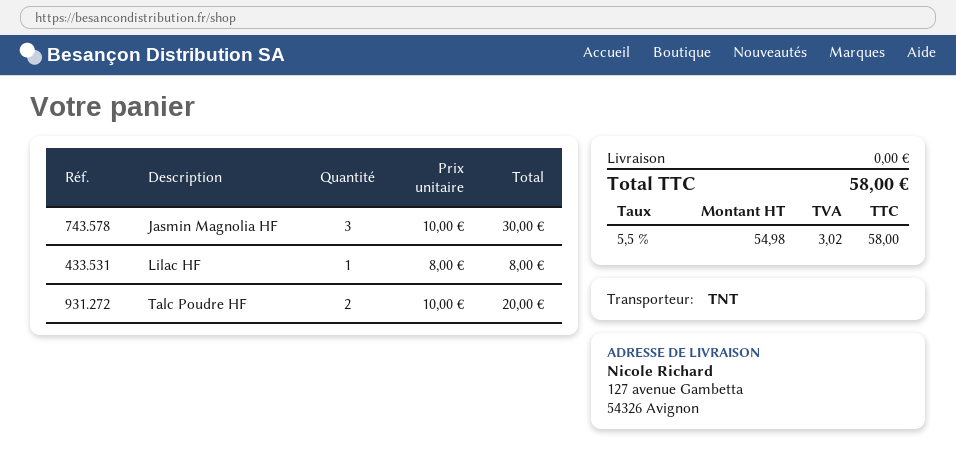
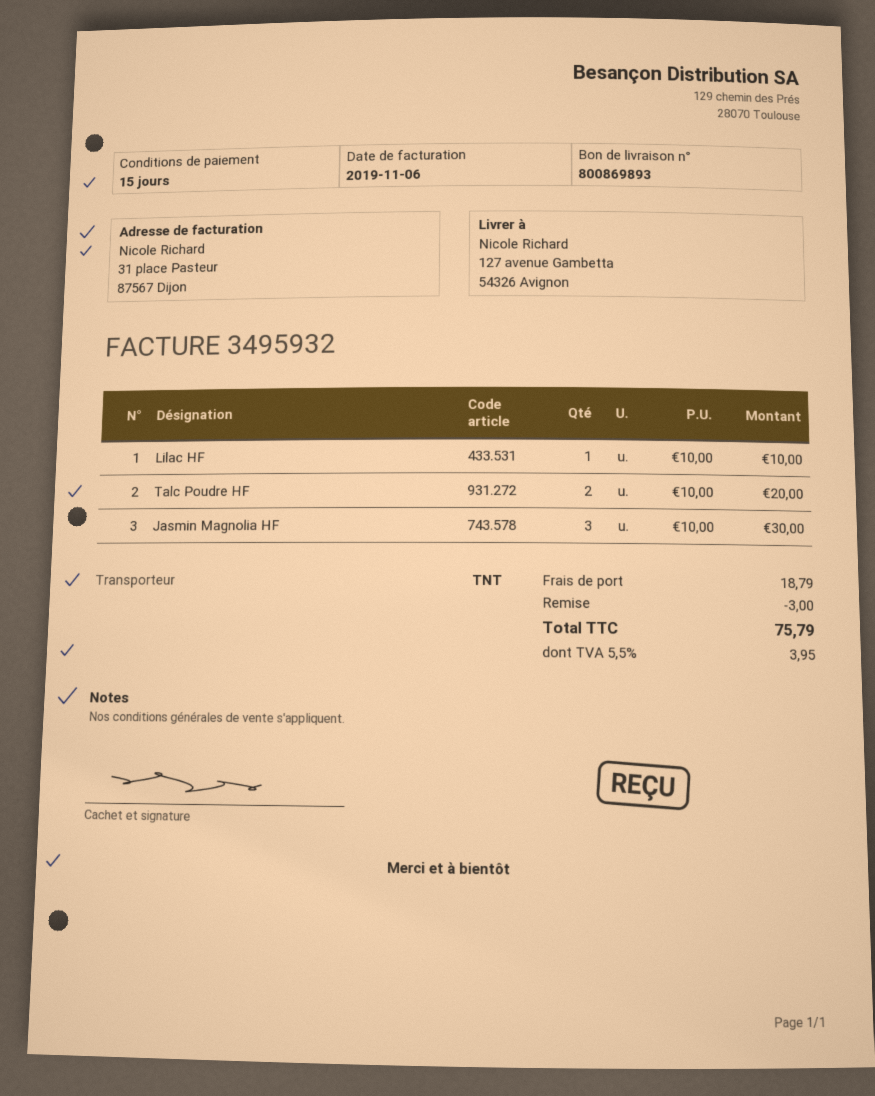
Lilac HF: 1 x 8.00 = 8.00 -> 1 x 10.00 = 10.00
discount: none -> 3.00
shipping: 0.00 -> 18.79
tax: 5.5% = 3.02 -> 5.5% = 3.95
total: 58.00 -> 75.79

